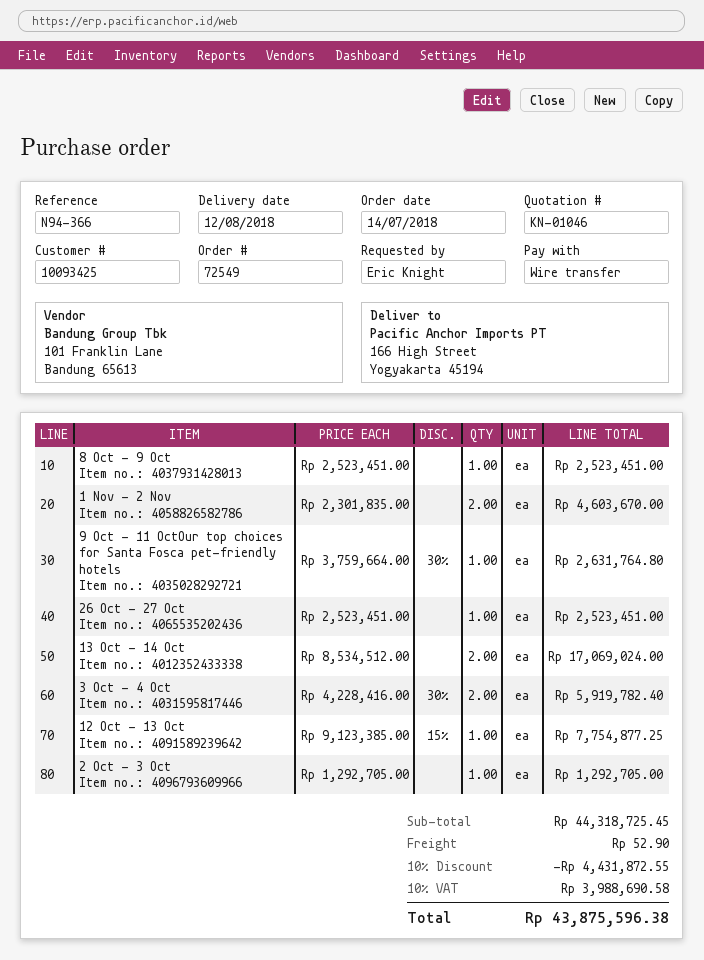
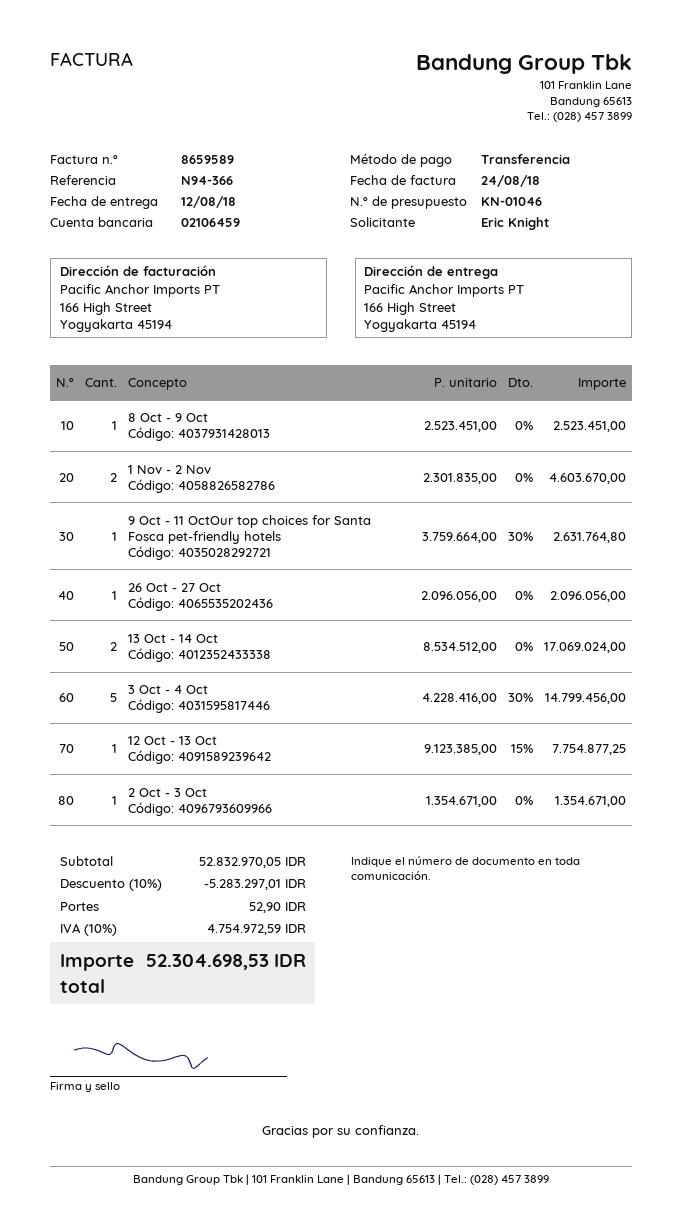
26 Oct - 27 Oct: 1 x 2523451.00 = 2523451.00 -> 1 x 2096056.00 = 2096056.00
3 Oct - 4 Oct: 2 x 4228416.00 - 30% = 5919782.40 -> 5 x 4228416.00 - 30% = 14799456.00
2 Oct - 3 Oct: 1 x 1292705.00 = 1292705.00 -> 1 x 1354671.00 = 1354671.00
subtotal: 44318725.45 -> 52832970.05
discount: 10% = 4431872.55 -> 10% = 5283297.01
tax: 10% = 3988690.58 -> 10% = 4754972.59
total: 43875596.38 -> 52304698.53

